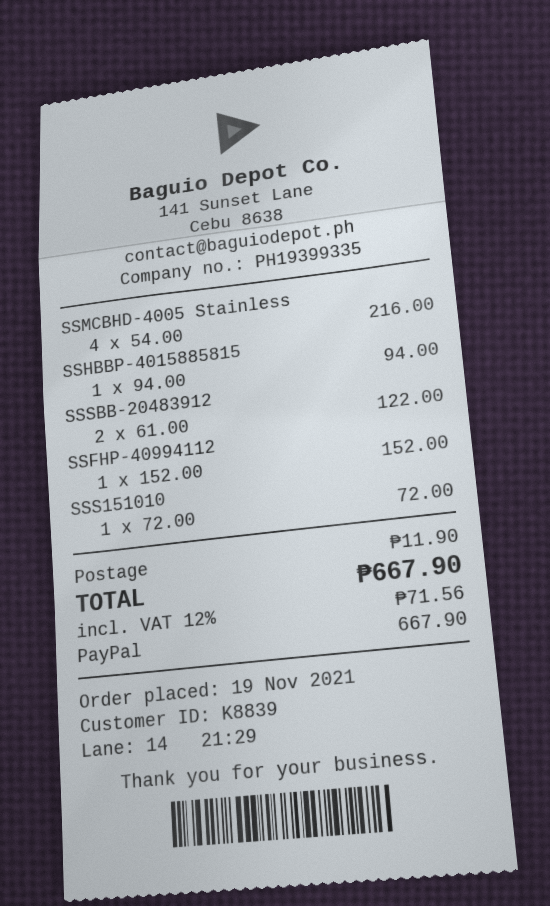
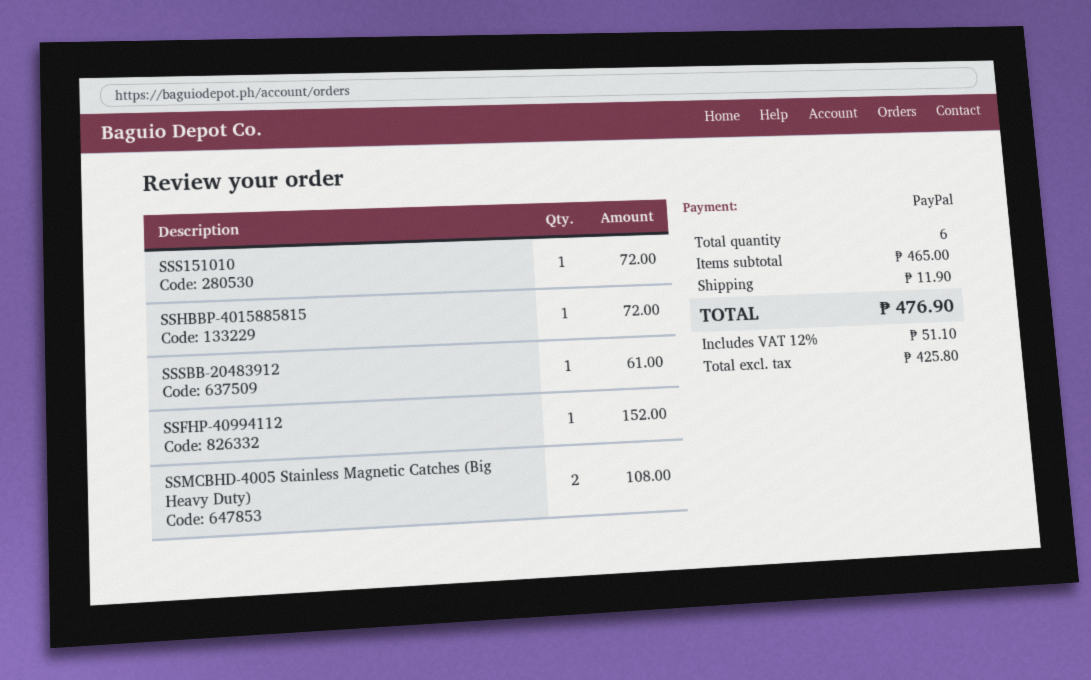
SSMCBHD-4005 Stainless: 4 for 216.00 -> 2 for 108.00
SSHBBP-4015885815: 1 for 94.00 -> 1 for 72.00
SSSBB-20483912: 2 for 122.00 -> 1 for 61.00
tax: 12% = 71.56 -> 12% = 51.10
total: 667.90 -> 476.90

